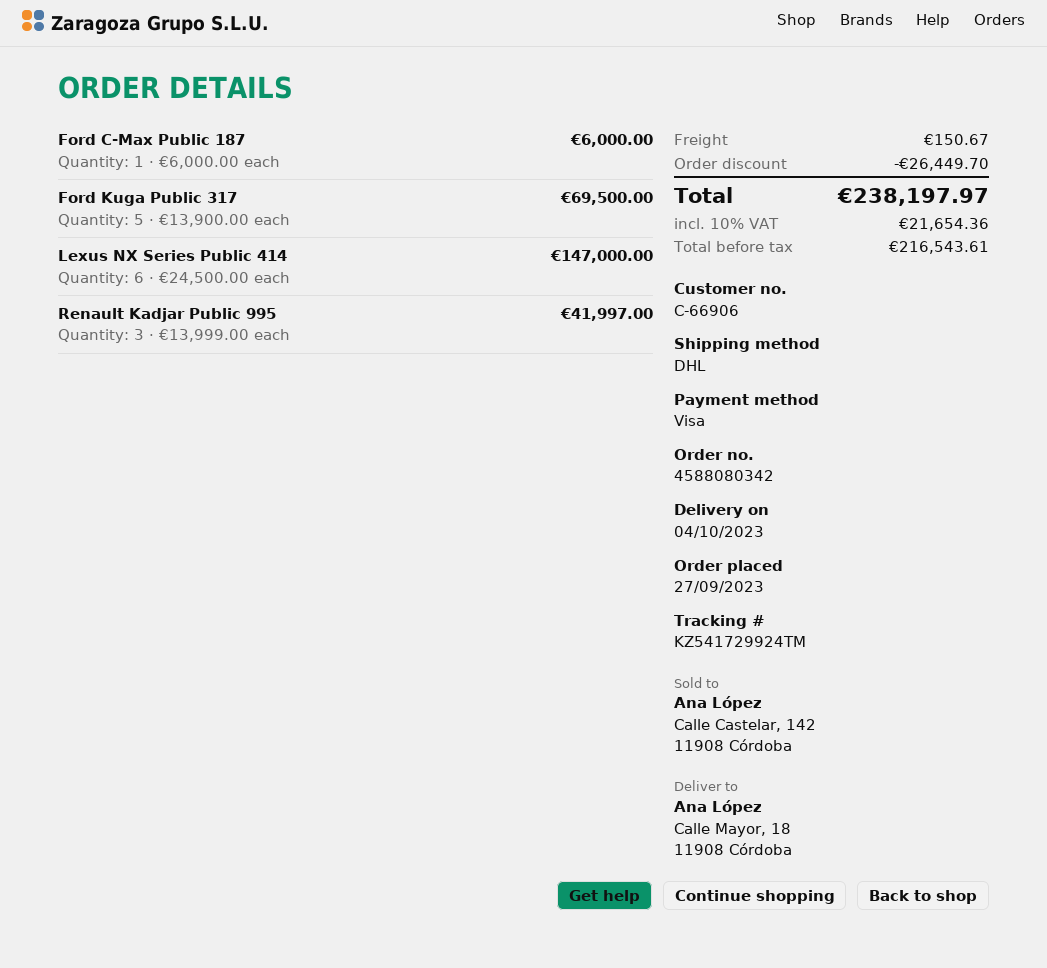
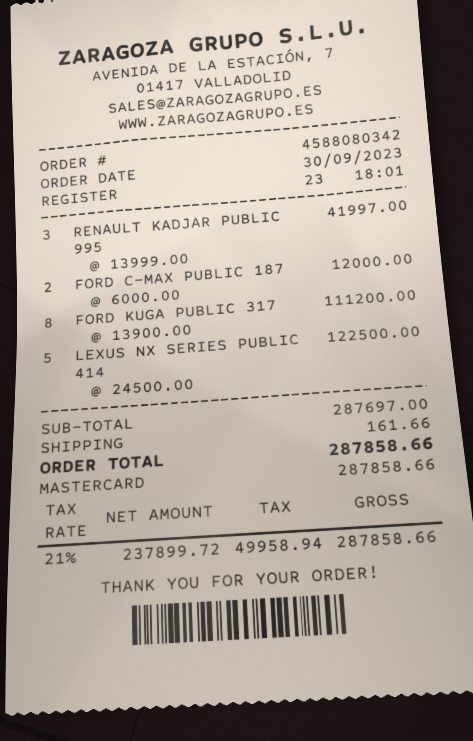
order date: 2023-09-27 -> 2023-09-30
payment method: Visa -> Mastercard
Ford C-Max Public 187: 1 x 6000.00 = 6000.00 -> 2 x 6000.00 = 12000.00
Ford Kuga Public 317: 5 x 13900.00 = 69500.00 -> 8 x 13900.00 = 111200.00
Lexus NX Series Public 414: 6 x 24500.00 = 147000.00 -> 5 x 24500.00 = 122500.00
discount: 26449.70 -> none
shipping: 150.67 -> 161.66
net: 216543.61 -> 237899.72
tax: 10% = 21654.36 -> 21% = 49958.94
total: 238197.97 -> 287858.66

